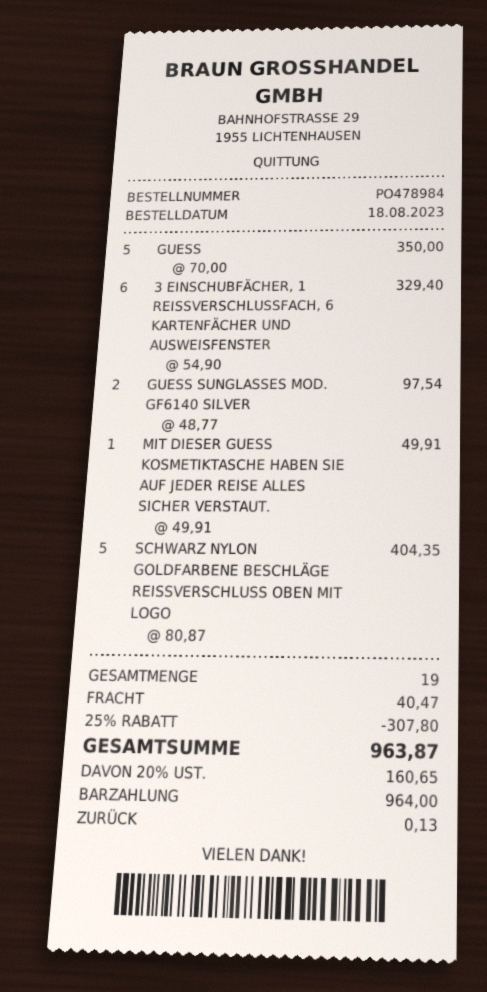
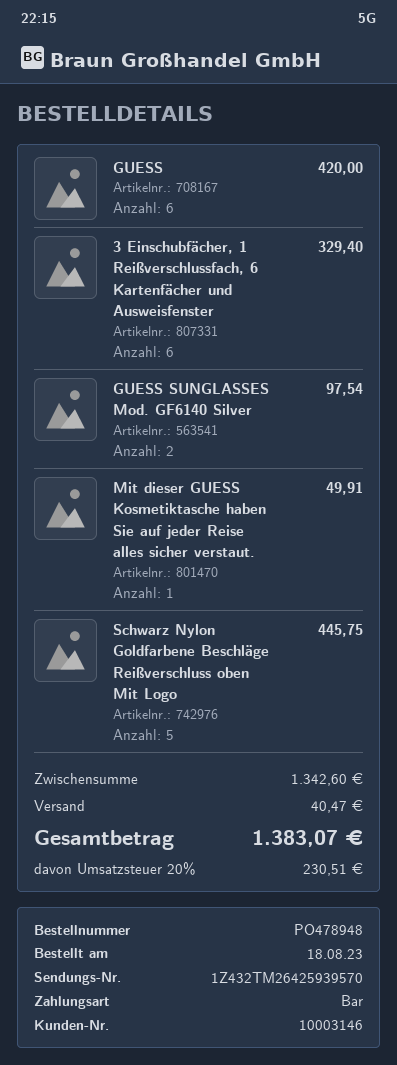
order number: PO478984 -> PO478948
GUESS: 5 for 350.00 -> 6 for 420.00
SCHWARZ NYLON GOLDFARBENE BESCHLÄGE REISSVERSCHLUSS OBEN MIT LOGO: 5 for 404.35 -> 5 for 445.75
discount: 25% = 307.80 -> none
tax: 20% = 160.65 -> 20% = 230.51
total: 963.87 -> 1383.07

